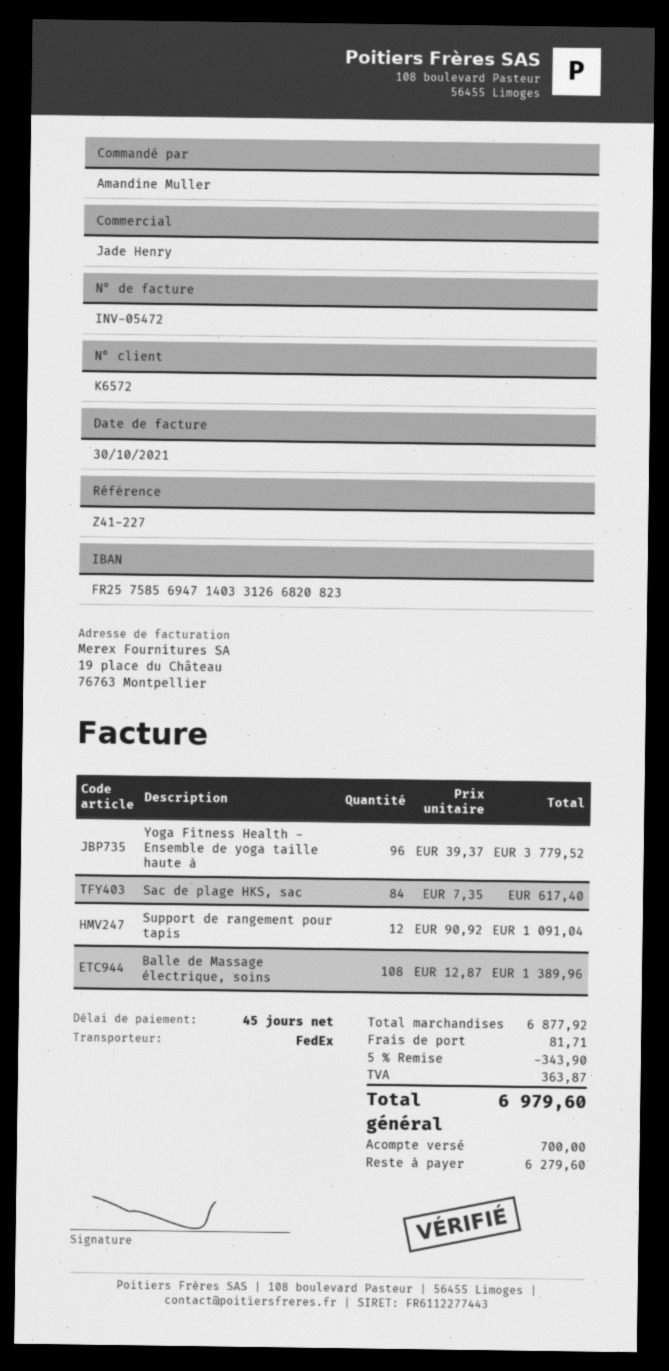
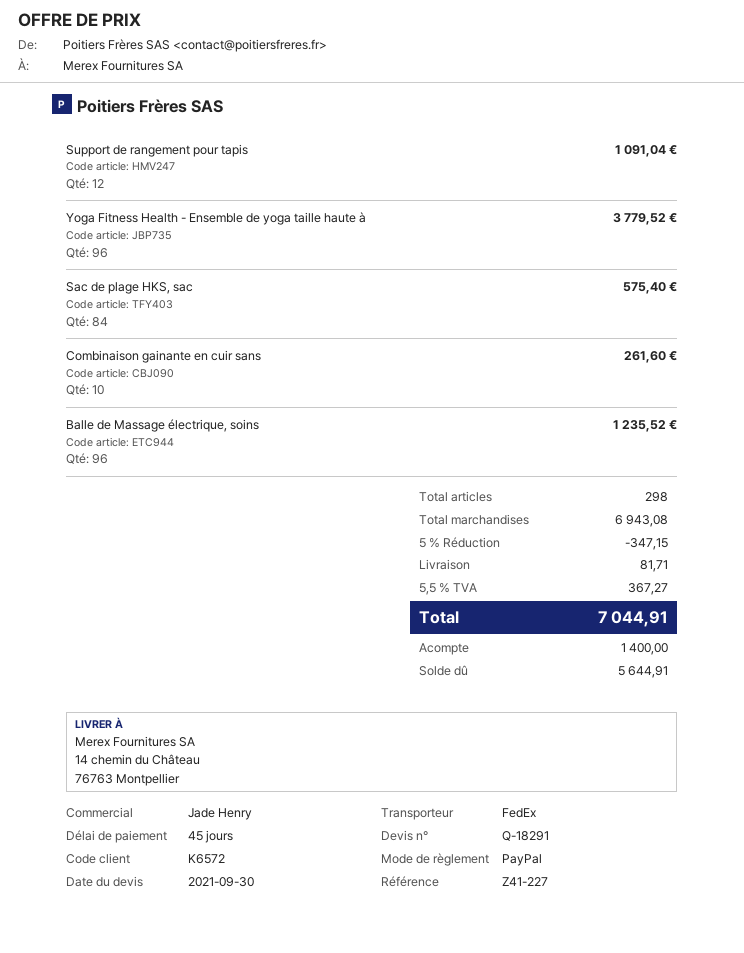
Sac de plage HKS, sac: 84 for 617.40 -> 84 for 575.40
Balle de Massage électrique, soins: 108 for 1389.96 -> 96 for 1235.52
Combinaison gainante en cuir sans: none -> 10 for 261.60
subtotal: 6877.92 -> 6943.08
discount: 5% = 343.90 -> 5% = 347.15
tax: 363.87 -> 367.27
total: 6979.60 -> 7044.91
deposit: 700.00 -> 1400.00
balance: 6279.60 -> 5644.91

